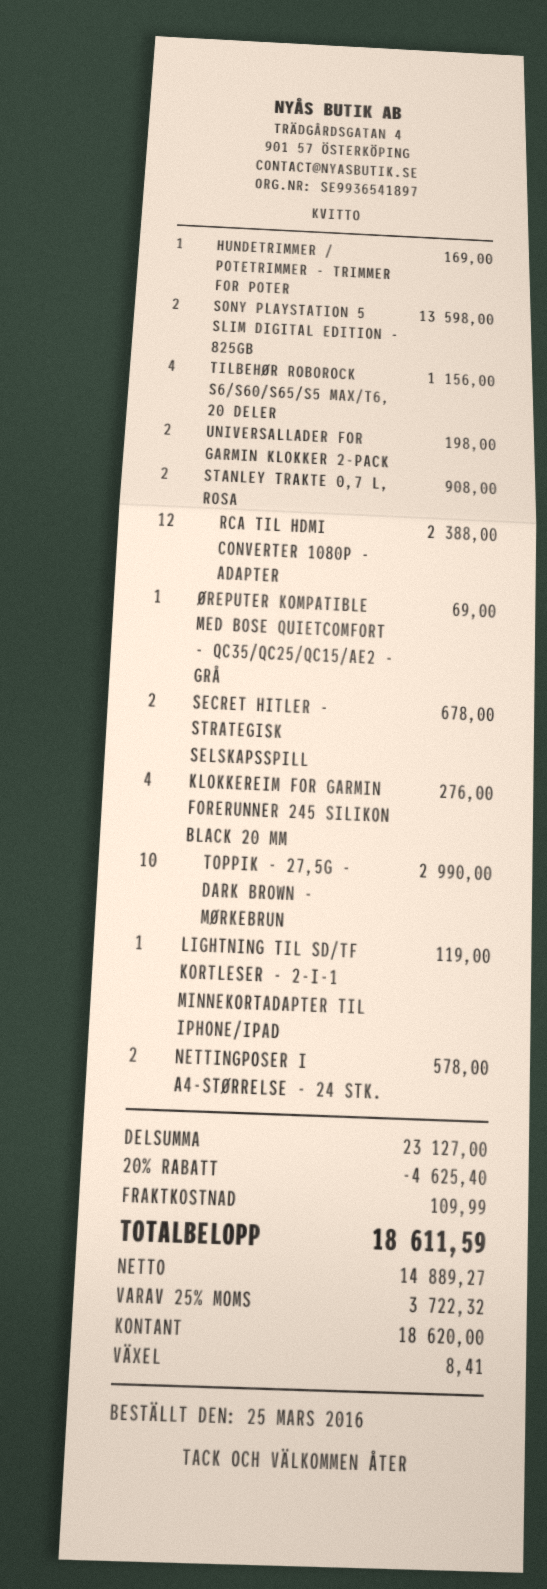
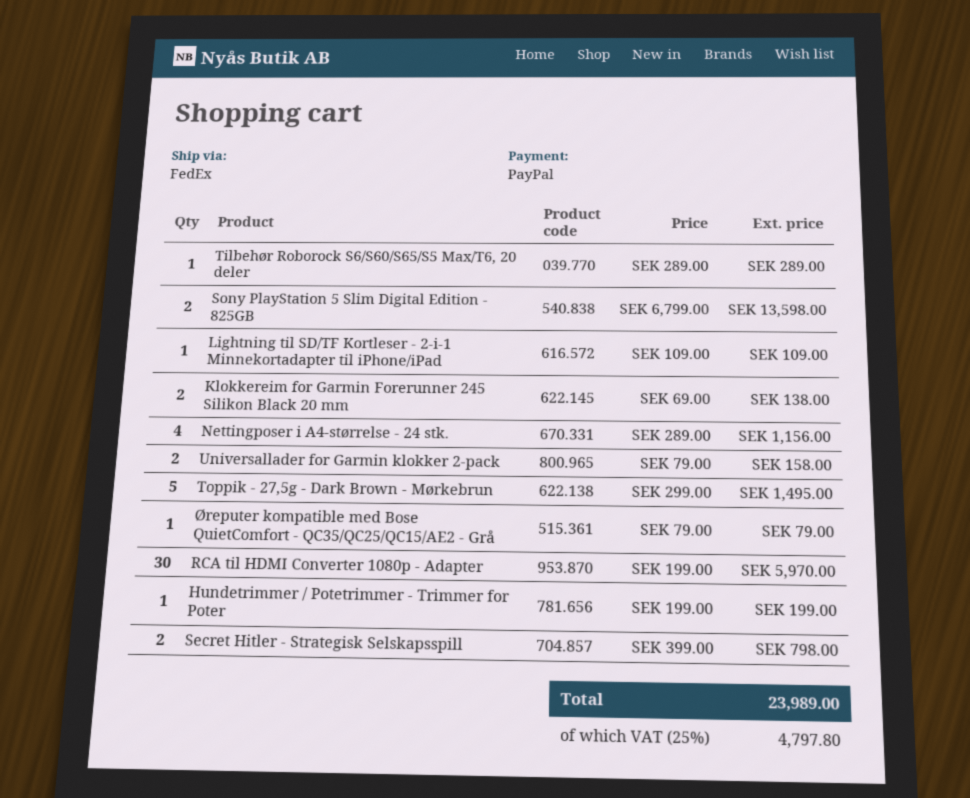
payment method: cash -> PayPal
HUNDETRIMMER / POTETRIMMER - TRIMMER FOR POTER: 1 for 169.00 -> 1 for 199.00
TILBEHØR ROBOROCK S6/S60/S65/S5 MAX/T6, 20 DELER: 4 for 1156.00 -> 1 for 289.00
UNIVERSALLADER FOR GARMIN KLOKKER 2-PACK: 2 for 198.00 -> 2 for 158.00
STANLEY TRAKTE 0,7 L, ROSA: 2 for 908.00 -> none
RCA TIL HDMI CONVERTER 1080P - ADAPTER: 12 for 2388.00 -> 30 for 5970.00
ØREPUTER KOMPATIBLE MED BOSE QUIETCOMFORT - QC35/QC25/QC15/AE2 - GRÅ: 1 for 69.00 -> 1 for 79.00
SECRET HITLER - STRATEGISK SELSKAPSSPILL: 2 for 678.00 -> 2 for 798.00
KLOKKEREIM FOR GARMIN FORERUNNER 245 SILIKON BLACK 20 MM: 4 for 276.00 -> 2 for 138.00
TOPPIK - 27,5G - DARK BROWN - MØRKEBRUN: 10 for 2990.00 -> 5 for 1495.00
LIGHTNING TIL SD/TF KORTLESER - 2-I-1 MINNEKORTADAPTER TIL IPHONE/IPAD: 1 for 119.00 -> 1 for 109.00
NETTINGPOSER I A4-STØRRELSE - 24 STK.: 2 for 578.00 -> 4 for 1156.00
discount: 20% = 4625.40 -> none
shipping: 109.99 -> none
tax: 25% = 3722.32 -> 25% = 4797.80
total: 18611.59 -> 23989.00

